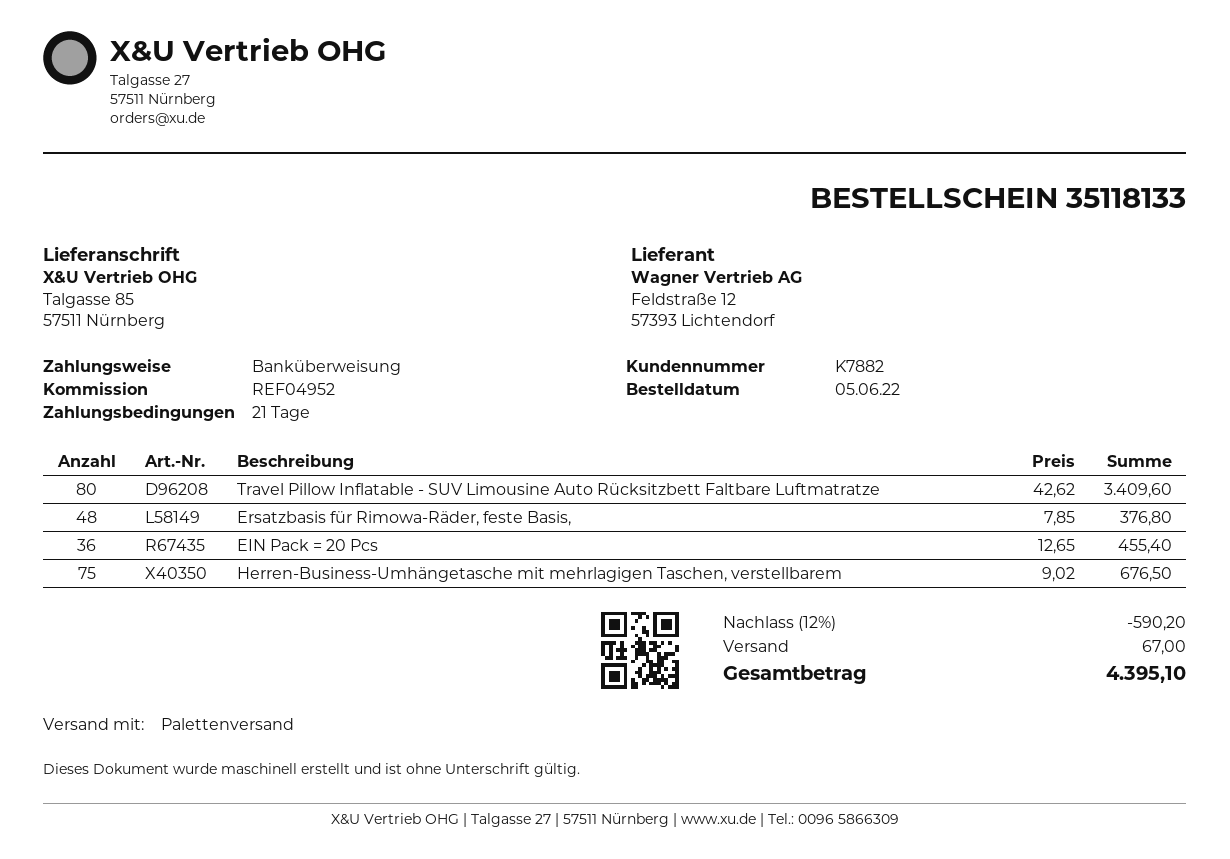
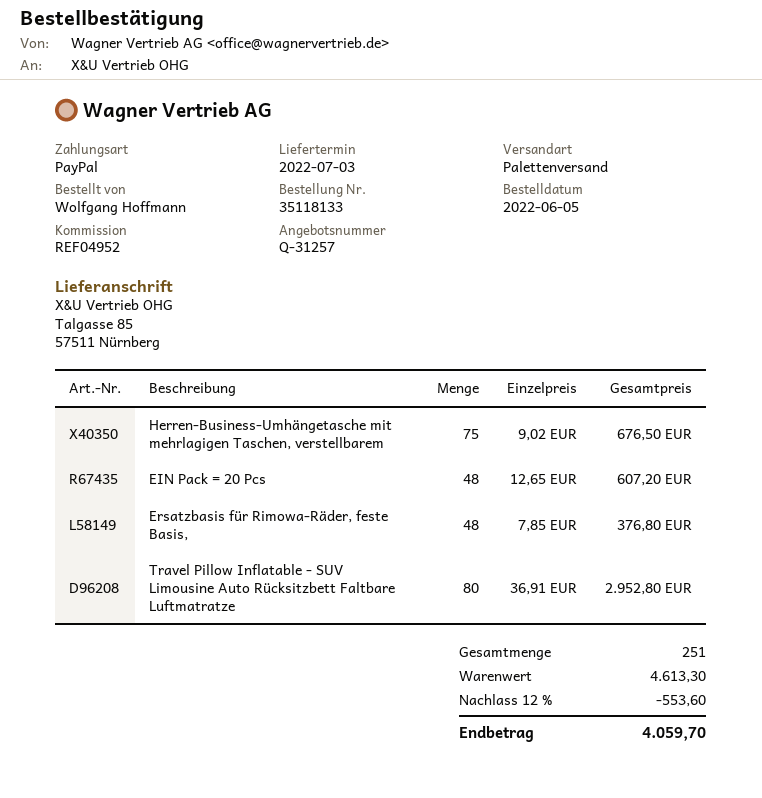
payment method: bank transfer -> PayPal
Travel Pillow Inflatable - SUV Limousine Auto Rücksitzbett Faltbare Luftmatratze: 80 x 42.62 = 3409.60 -> 80 x 36.91 = 2952.80
EIN Pack = 20 Pcs: 36 x 12.65 = 455.40 -> 48 x 12.65 = 607.20
discount: 12% = 590.20 -> 12% = 553.60
shipping: 67.00 -> none
total: 4395.10 -> 4059.70

